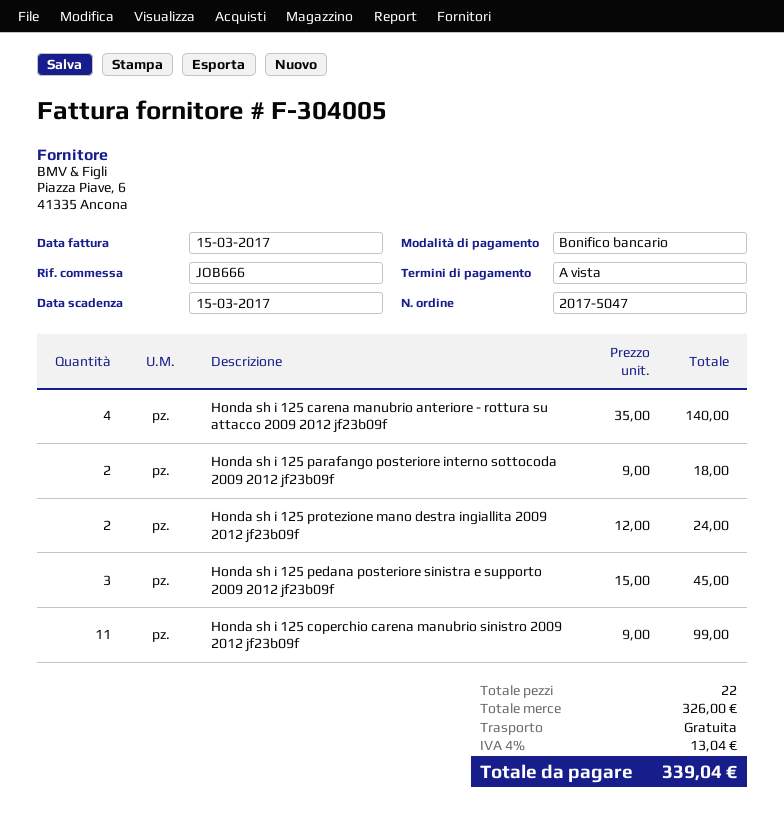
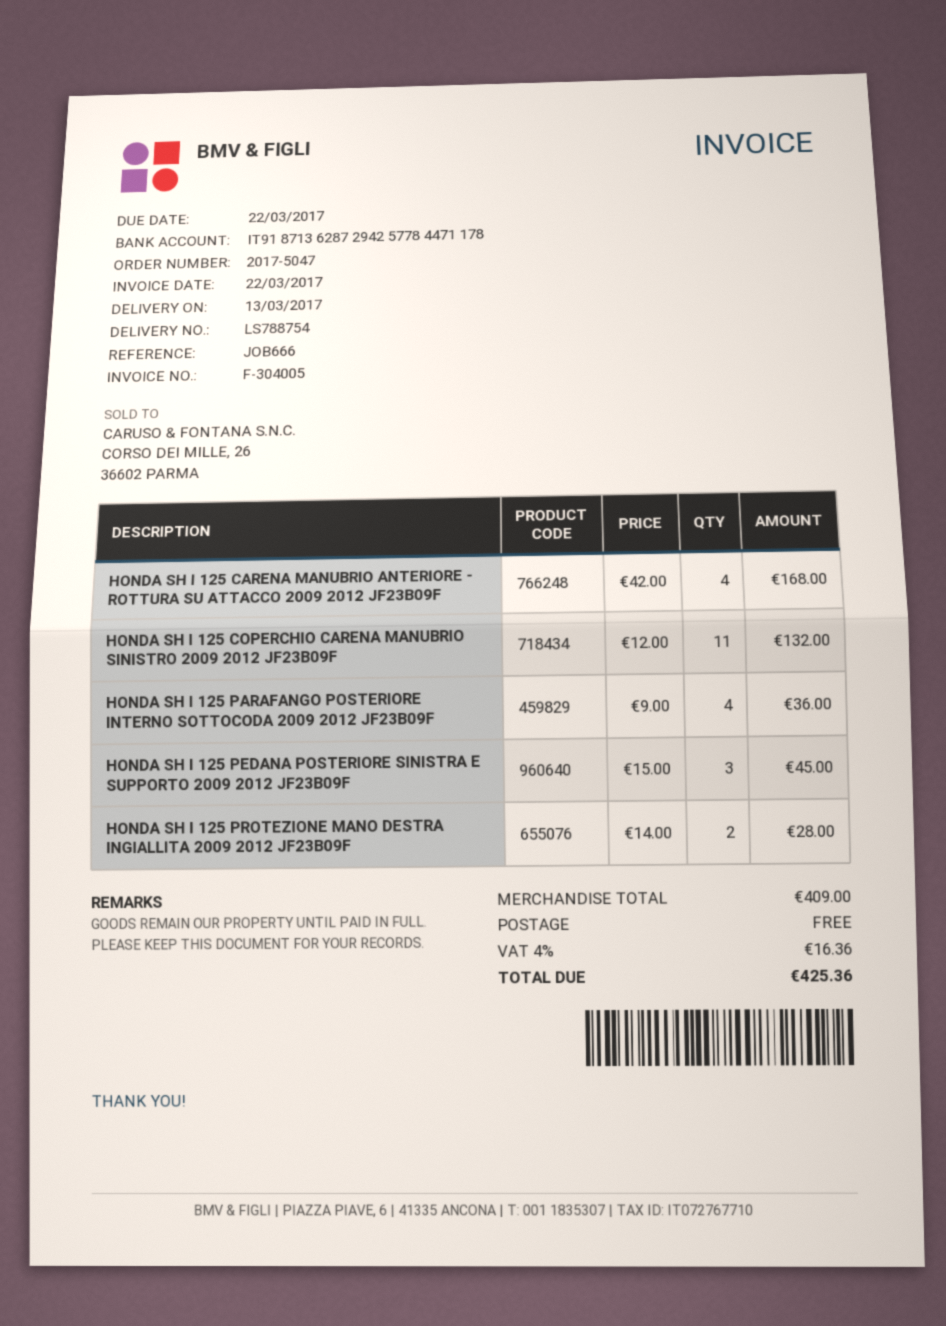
invoice date: 2017-03-15 -> 2017-03-22
due date: 2017-03-15 -> 2017-03-22
Honda sh i 125 carena manubrio anteriore - rottura su attacco 2009 2012 jf23b09f: 4 x 35.00 = 140.00 -> 4 x 42.00 = 168.00
Honda sh i 125 parafango posteriore interno sottocoda 2009 2012 jf23b09f: 2 x 9.00 = 18.00 -> 4 x 9.00 = 36.00
Honda sh i 125 protezione mano destra ingiallita 2009 2012 jf23b09f: 2 x 12.00 = 24.00 -> 2 x 14.00 = 28.00
Honda sh i 125 coperchio carena manubrio sinistro 2009 2012 jf23b09f: 11 x 9.00 = 99.00 -> 11 x 12.00 = 132.00
subtotal: 326.00 -> 409.00
tax: 4% = 13.04 -> 4% = 16.36
total: 339.04 -> 425.36

